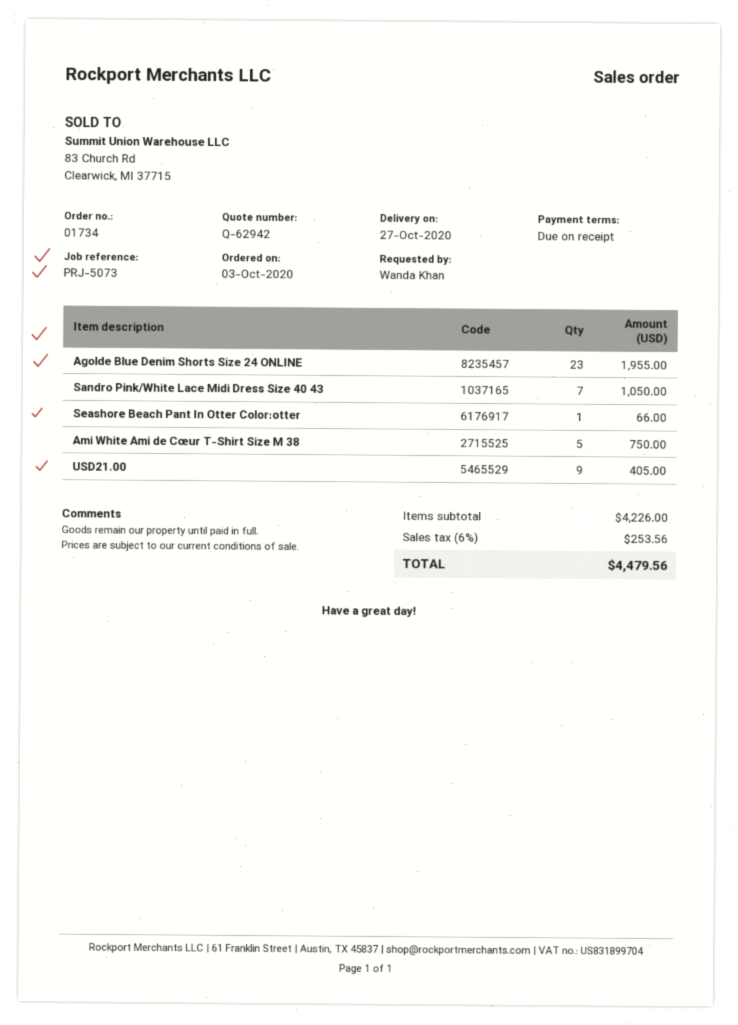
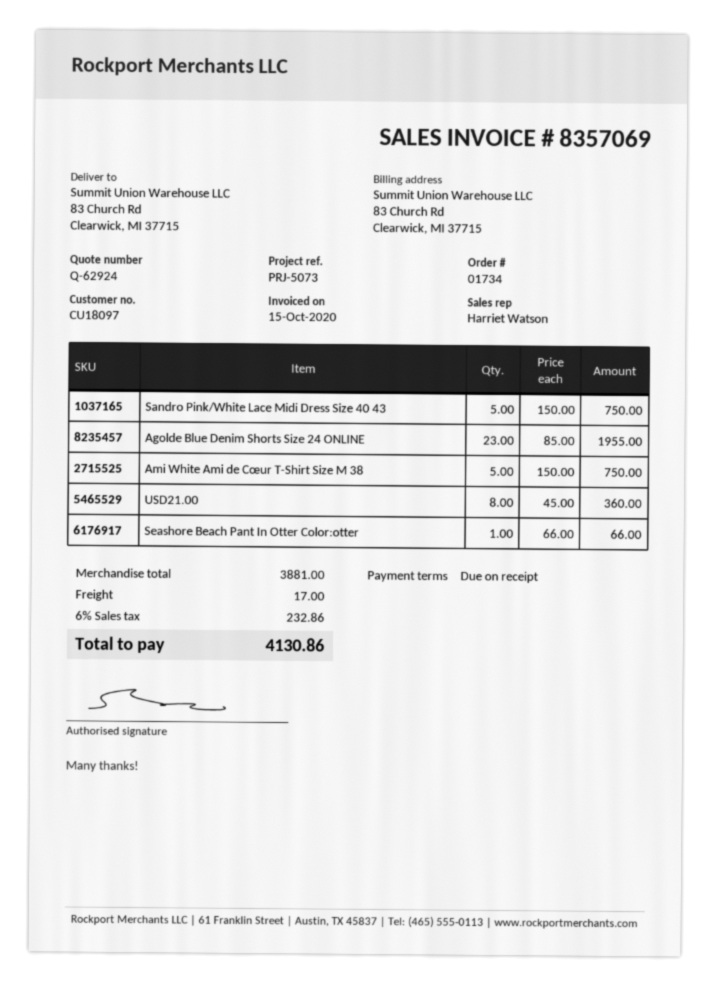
quote number: Q-62942 -> Q-62924
Sandro Pink/White Lace Midi Dress Size 40 43: 7 for 1050.00 -> 5 for 750.00
USD21.00: 9 for 405.00 -> 8 for 360.00
subtotal: 4226.00 -> 3881.00
shipping: none -> 17.00
tax: 6% = 253.56 -> 6% = 232.86
total: 4479.56 -> 4130.86

